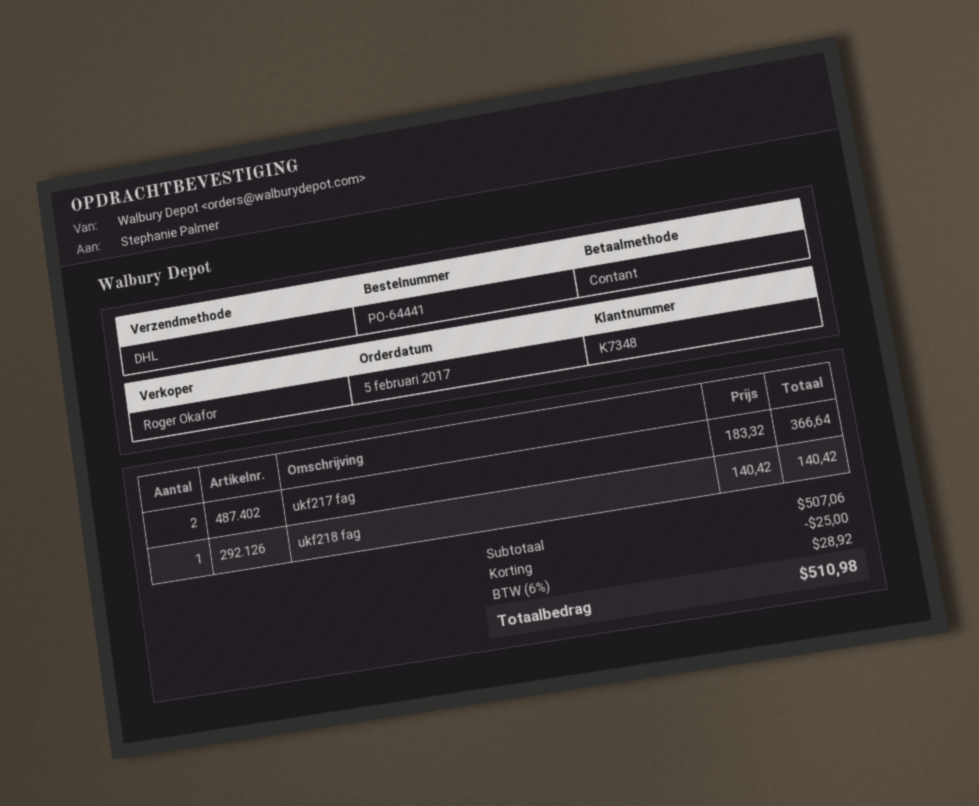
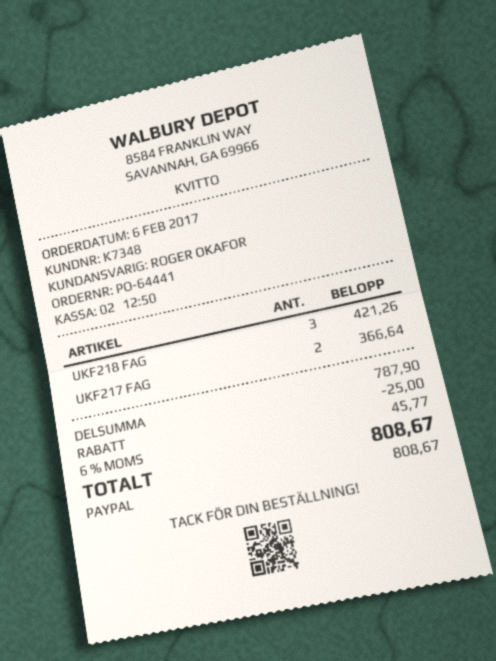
order date: 2017-02-05 -> 2017-02-06
payment method: cash -> PayPal
ukf218 fag: 1 for 140.42 -> 3 for 421.26
subtotal: 507.06 -> 787.90
tax: 6% = 28.92 -> 6% = 45.77
total: 510.98 -> 808.67

